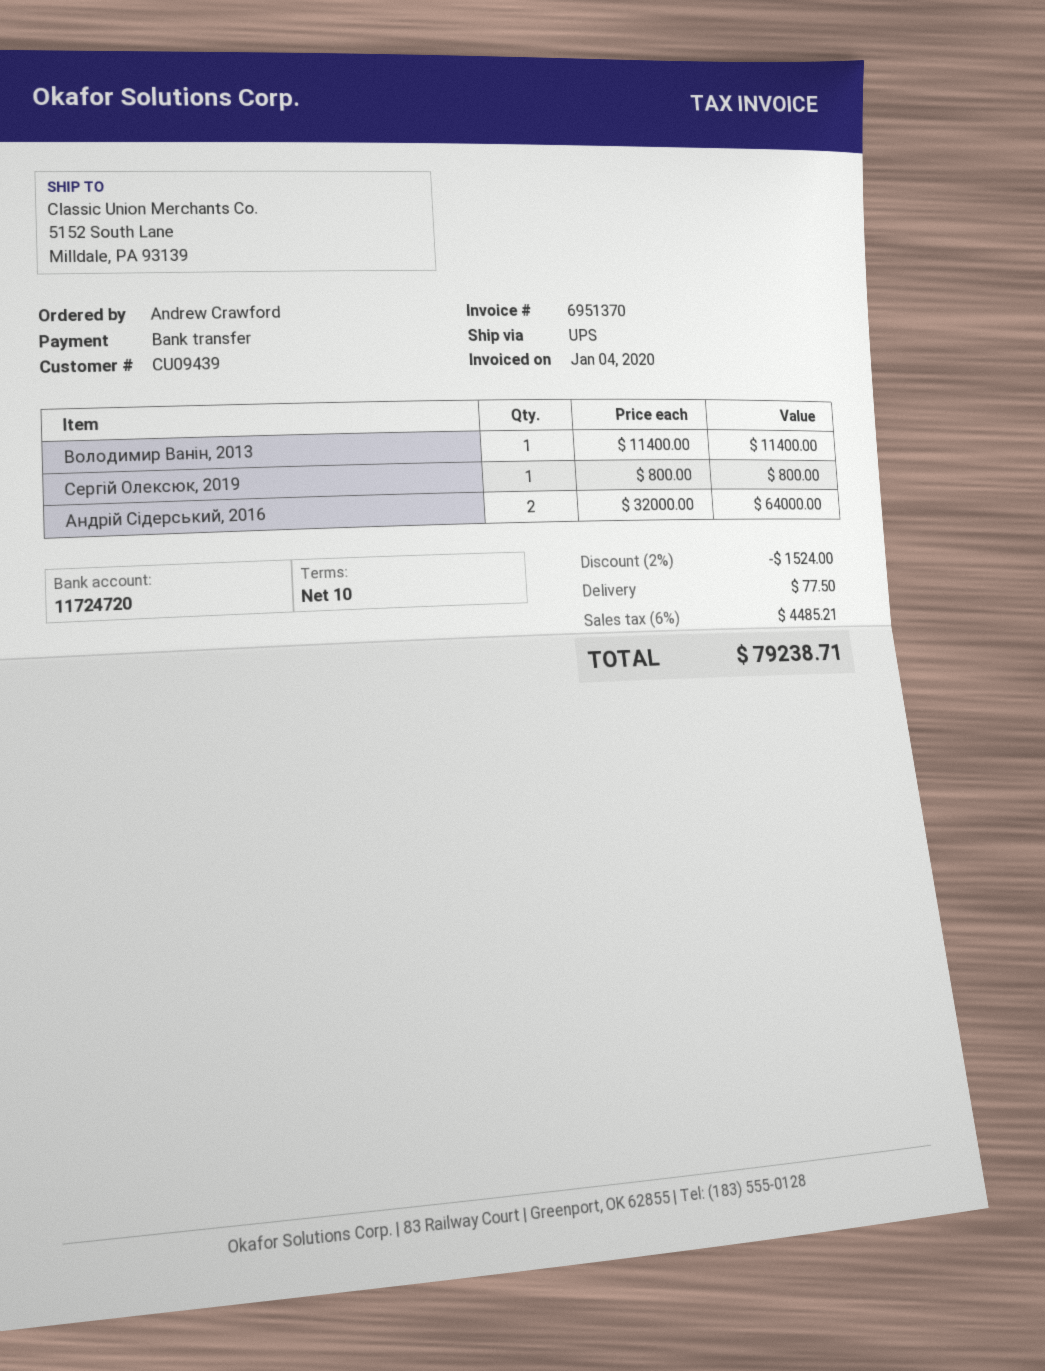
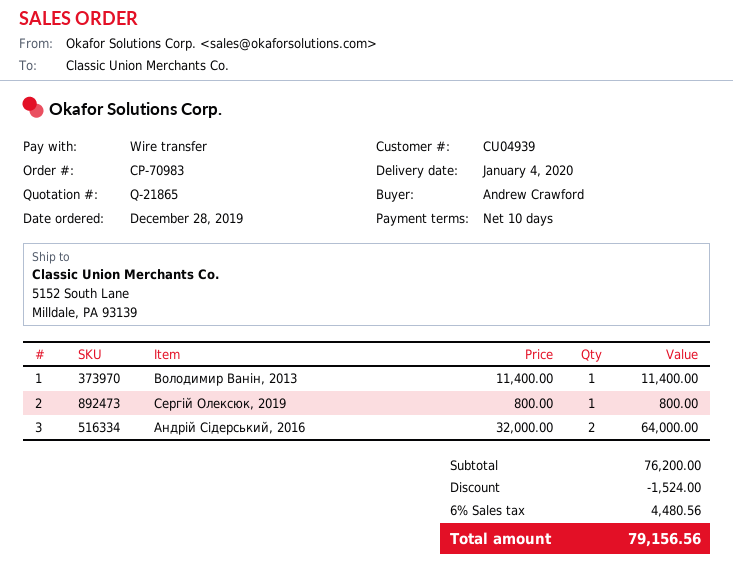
customer number: CU09439 -> CU04939
shipping: 77.50 -> none
tax: 6% = 4485.21 -> 6% = 4480.56
total: 79238.71 -> 79156.56

